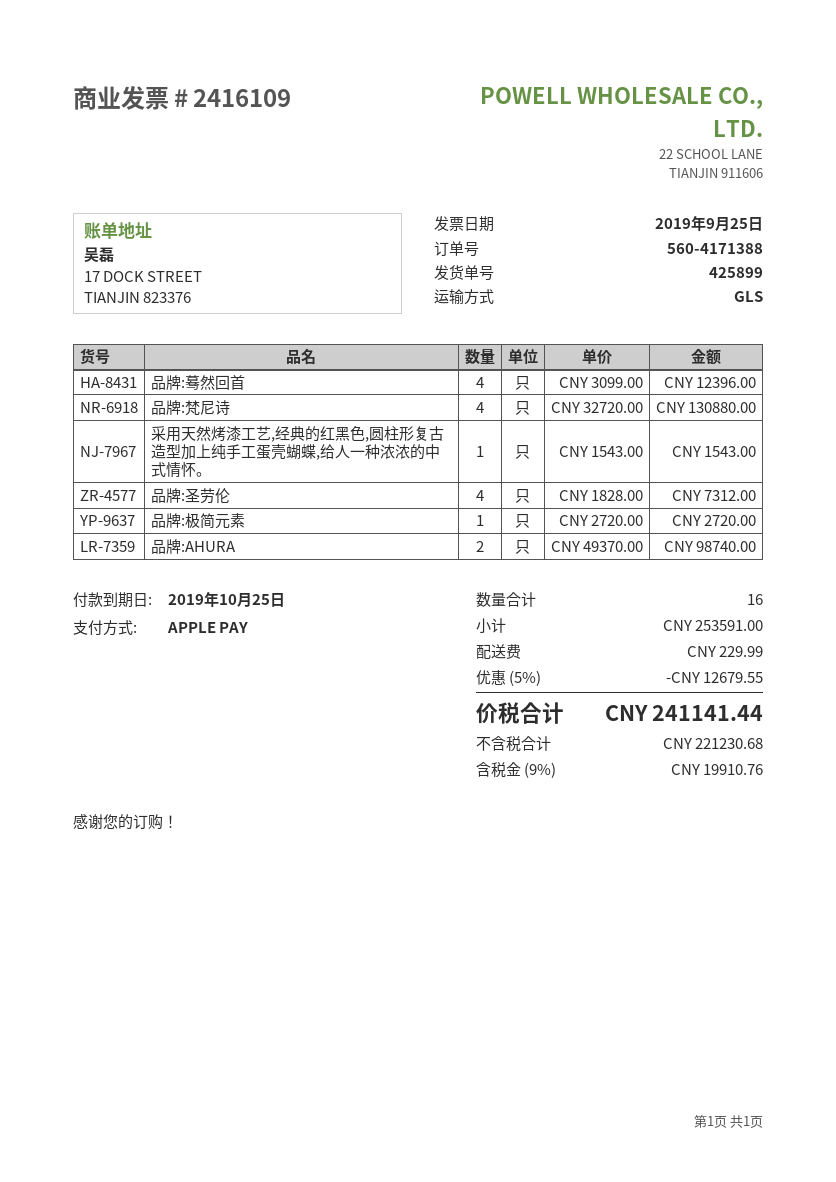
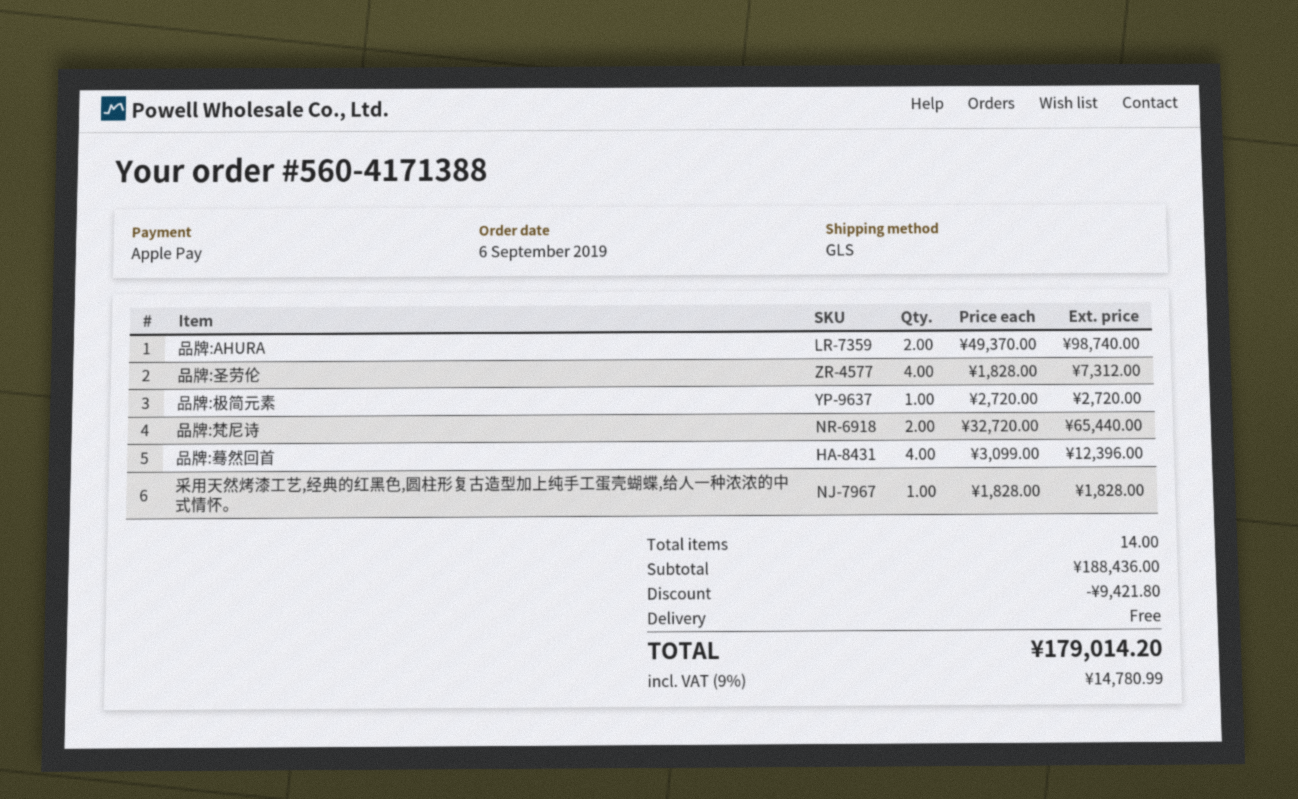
品牌:梵尼诗: 4 x 32720.00 = 130880.00 -> 2 x 32720.00 = 65440.00
采用天然烤漆工艺,经典的红黑色,圆柱形复古造型加上纯手工蛋壳蝴蝶,给人一种浓浓的中式情怀。: 1 x 1543.00 = 1543.00 -> 1 x 1828.00 = 1828.00
total quantity: 16 -> 14
subtotal: 253591.00 -> 188436.00
discount: 12679.55 -> 9421.80
shipping: 229.99 -> 0.00
tax: 9% = 19910.76 -> 9% = 14780.99
total: 241141.44 -> 179014.20

